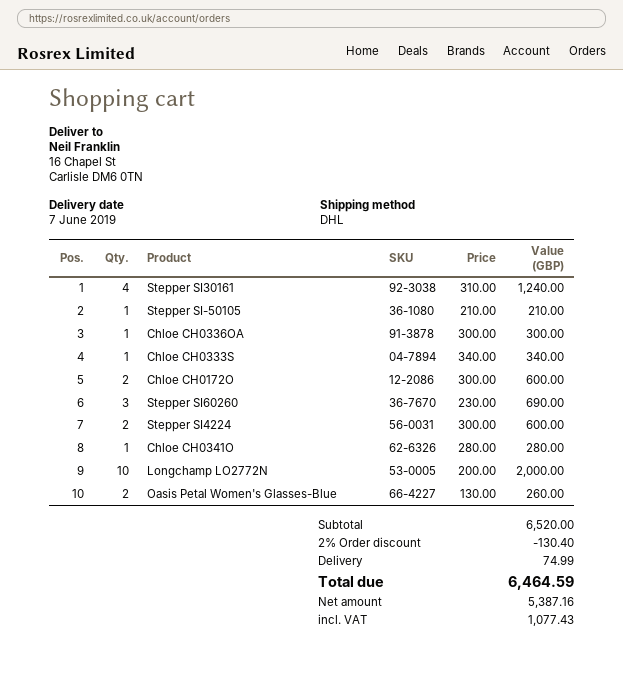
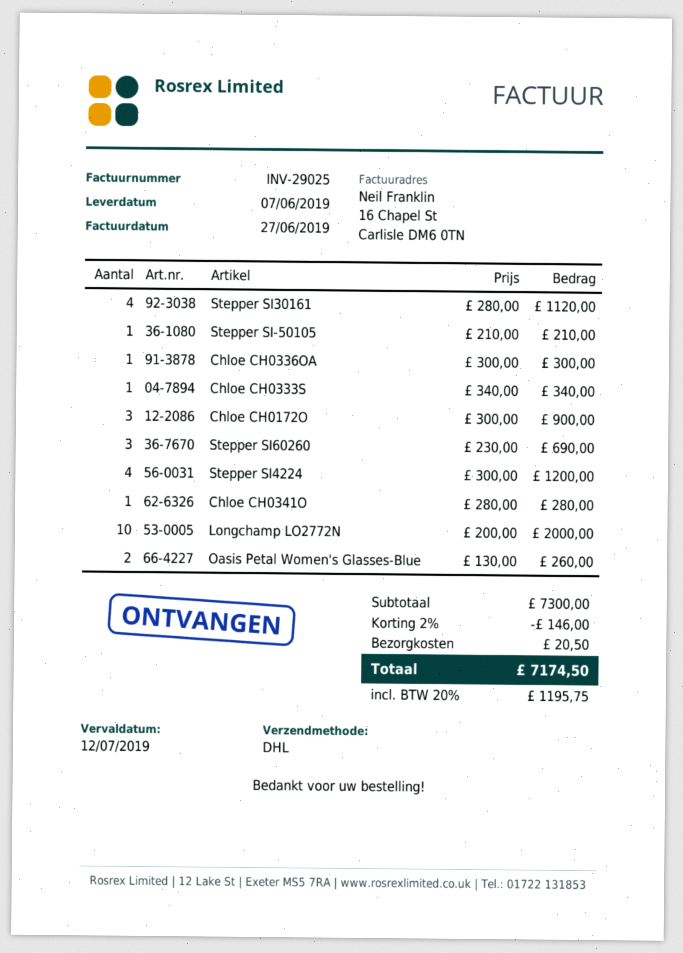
Stepper SI30161: 4 x 310.00 = 1240.00 -> 4 x 280.00 = 1120.00
Chloe CH0172O: 2 x 300.00 = 600.00 -> 3 x 300.00 = 900.00
Stepper SI4224: 2 x 300.00 = 600.00 -> 4 x 300.00 = 1200.00
subtotal: 6520.00 -> 7300.00
discount: 2% = 130.40 -> 2% = 146.00
shipping: 74.99 -> 20.50
tax: 1077.43 -> 1195.75
total: 6464.59 -> 7174.50

